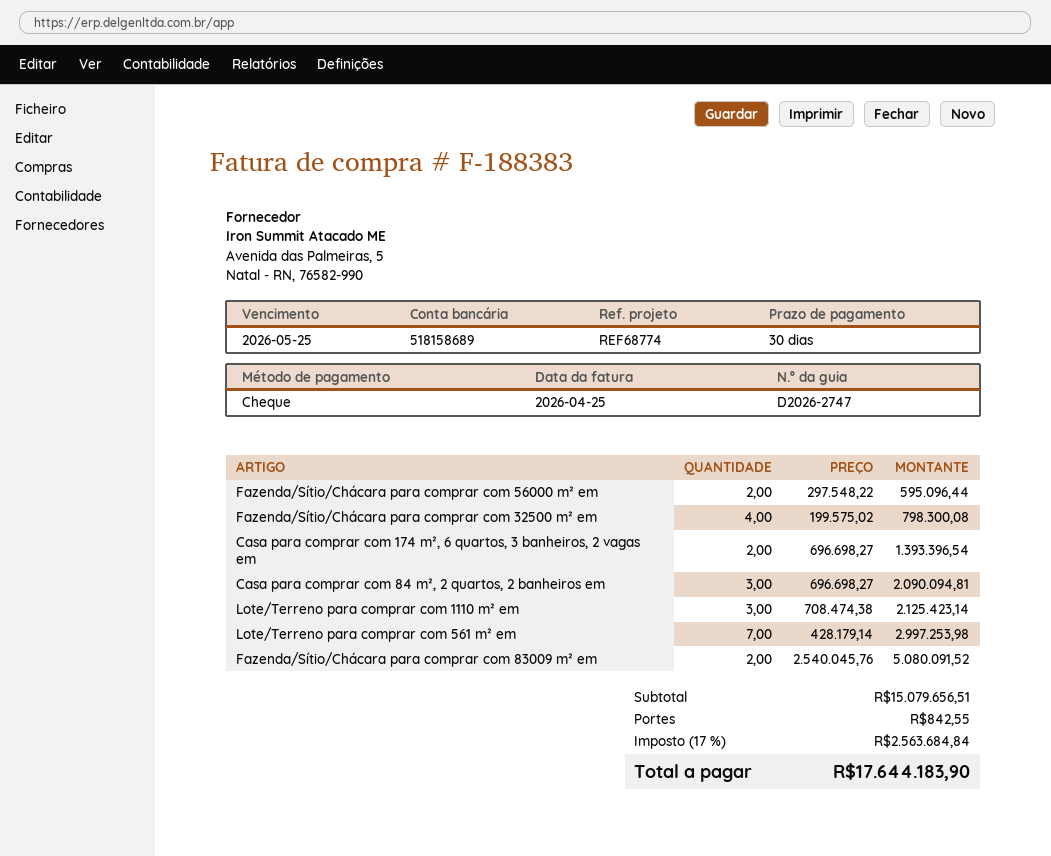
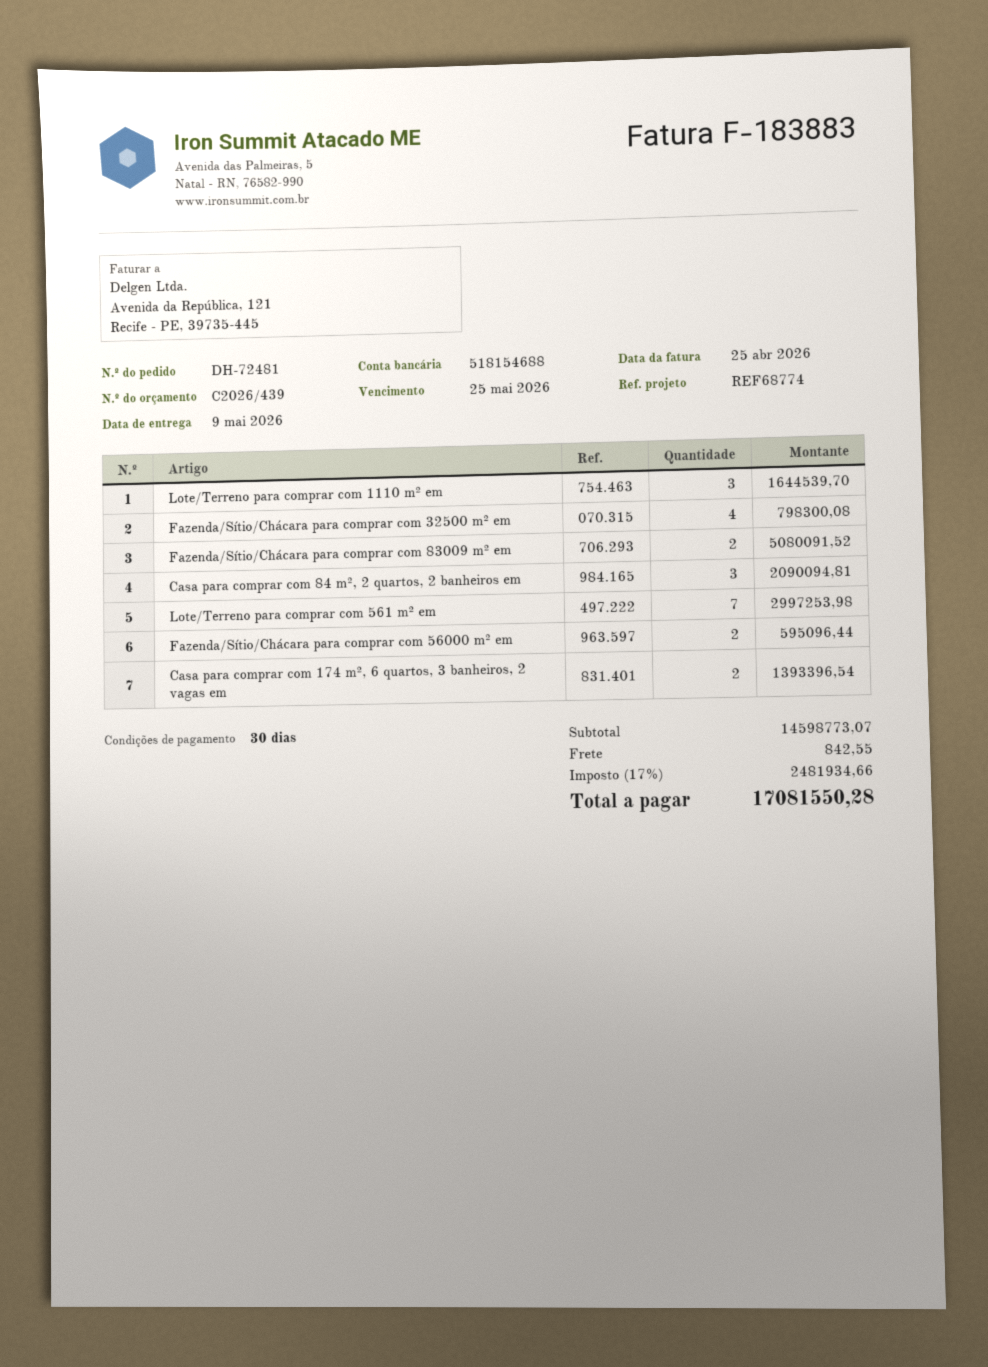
invoice number: F-188383 -> F-183883
bank account: 518158689 -> 518154688
Lote/Terreno para comprar com 1110 m² em: 3 for 2125423.14 -> 3 for 1644539.70
subtotal: 15079656.51 -> 14598773.07
tax: 17% = 2563684.84 -> 17% = 2481934.66
total: 17644183.90 -> 17081550.28

